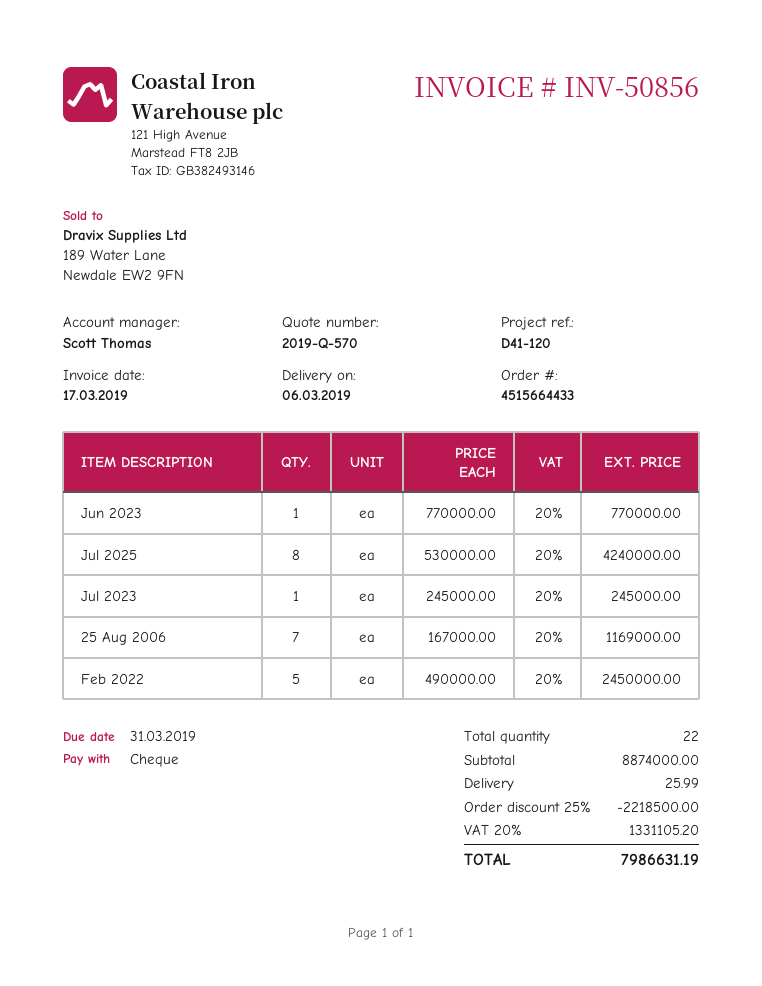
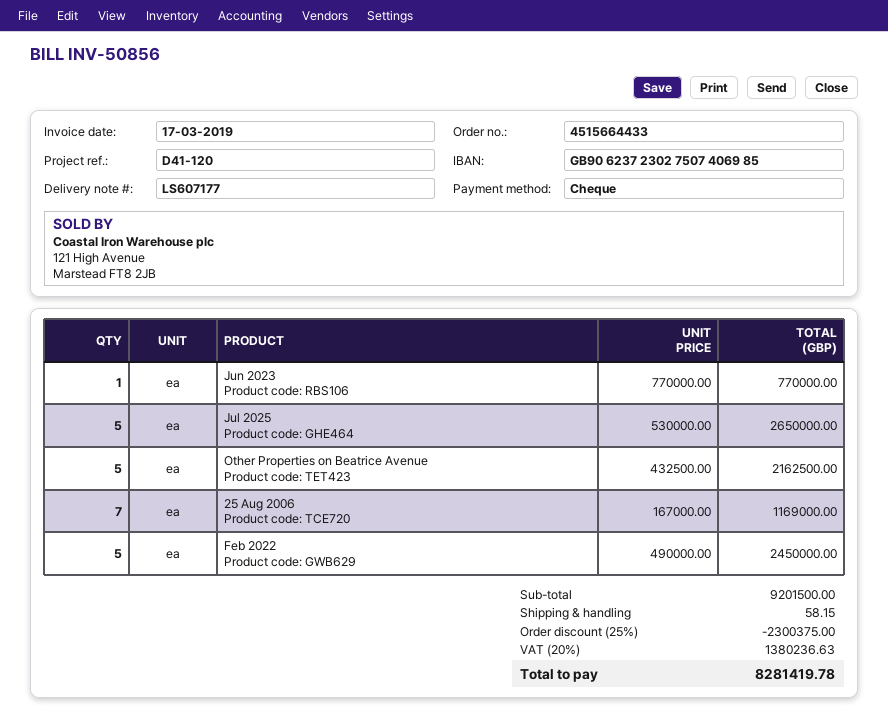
Jul 2025: 8 x 530000.00 = 4240000.00 -> 5 x 530000.00 = 2650000.00
Jul 2023: 1 x 245000.00 = 245000.00 -> none
Other Properties on Beatrice Avenue: none -> 5 x 432500.00 = 2162500.00
subtotal: 8874000.00 -> 9201500.00
discount: 25% = 2218500.00 -> 25% = 2300375.00
shipping: 25.99 -> 58.15
tax: 20% = 1331105.20 -> 20% = 1380236.63
total: 7986631.19 -> 8281419.78

